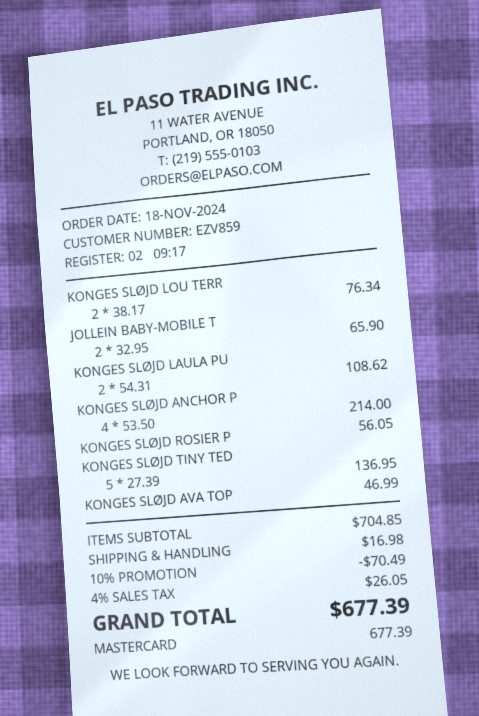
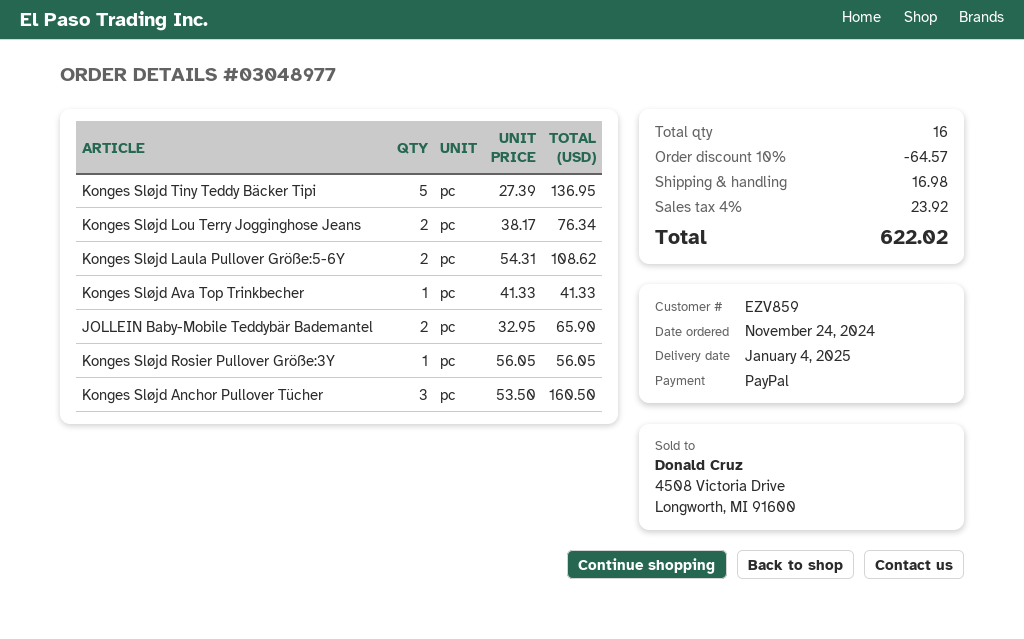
order date: 2024-11-18 -> 2024-11-24
payment method: Mastercard -> PayPal
KONGES SLØJD ANCHOR P: 4 x 53.50 = 214.00 -> 3 x 53.50 = 160.50
KONGES SLØJD AVA TOP: 1 x 46.99 = 46.99 -> 1 x 41.33 = 41.33
discount: 10% = 70.49 -> 10% = 64.57
tax: 4% = 26.05 -> 4% = 23.92
total: 677.39 -> 622.02

